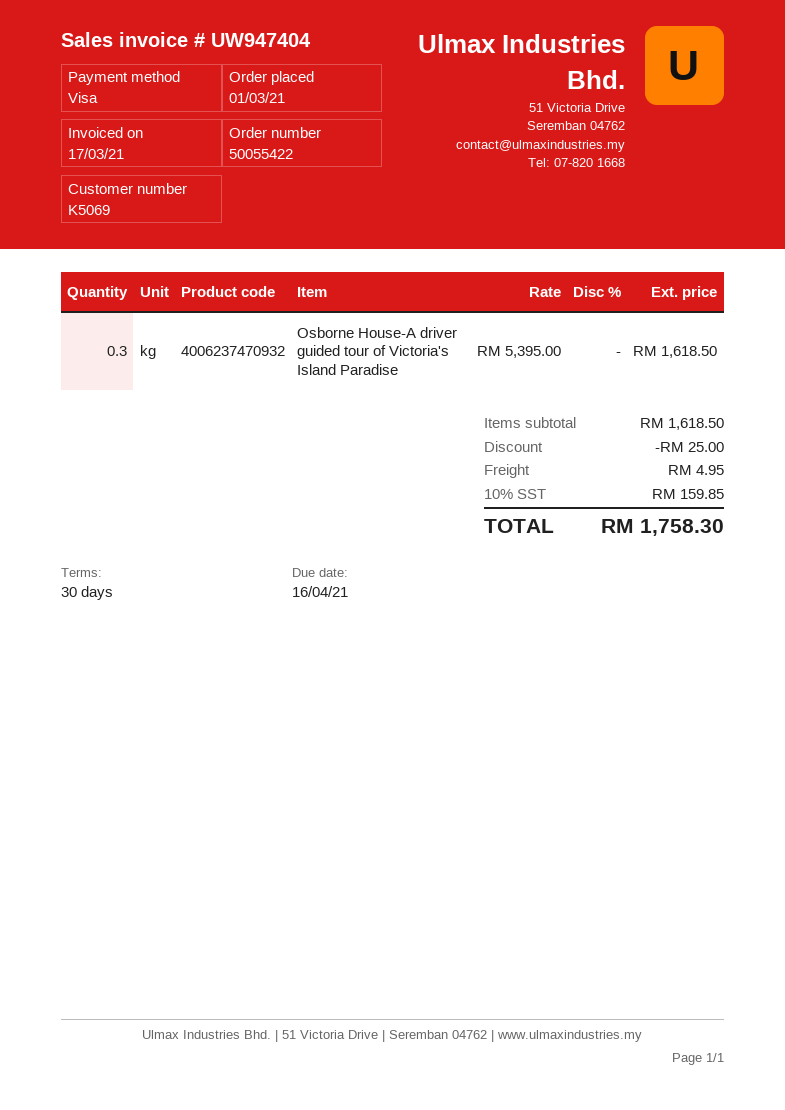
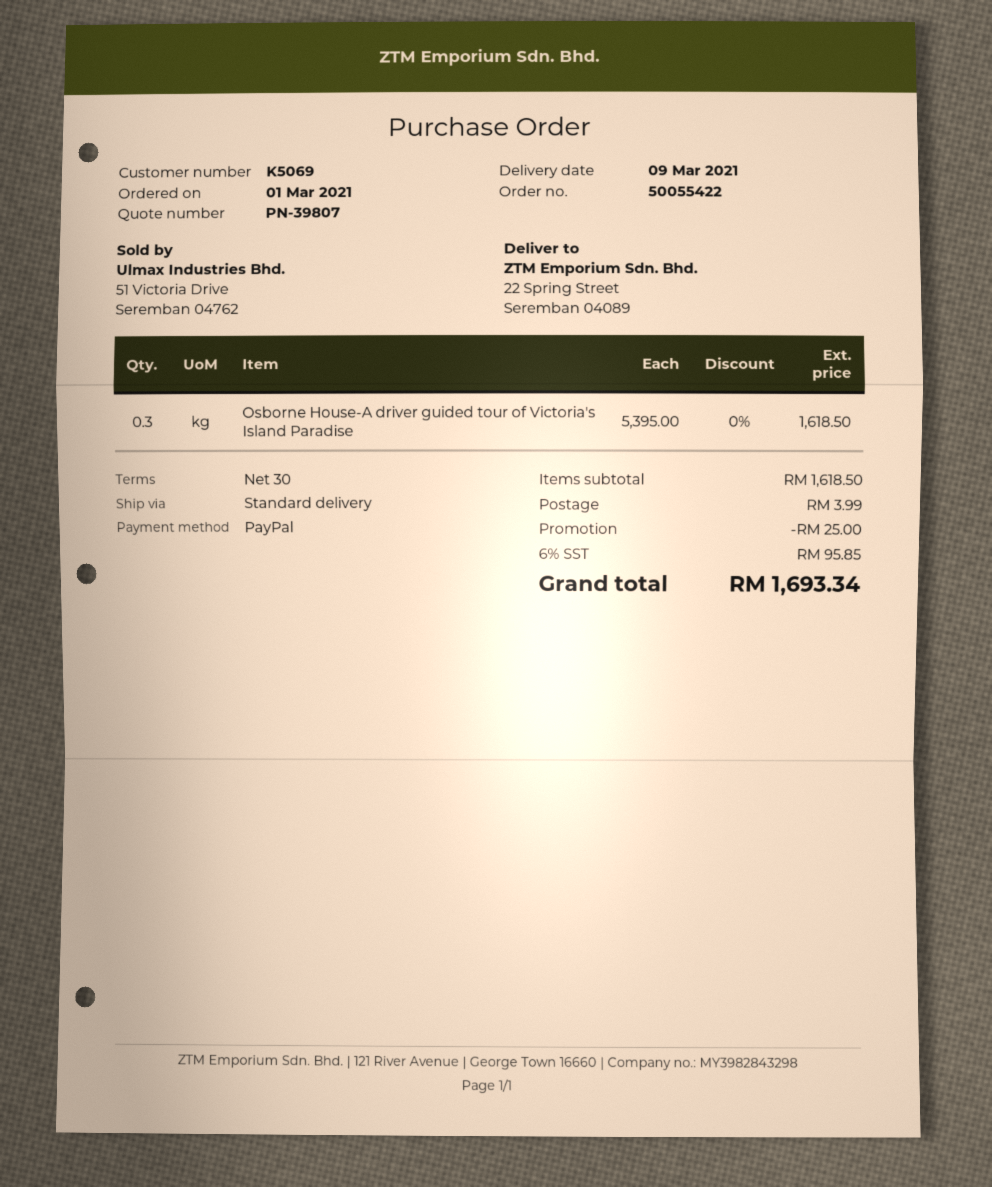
payment method: Visa -> PayPal
shipping: 4.95 -> 3.99
tax: 10% = 159.85 -> 6% = 95.85
total: 1758.30 -> 1693.34

